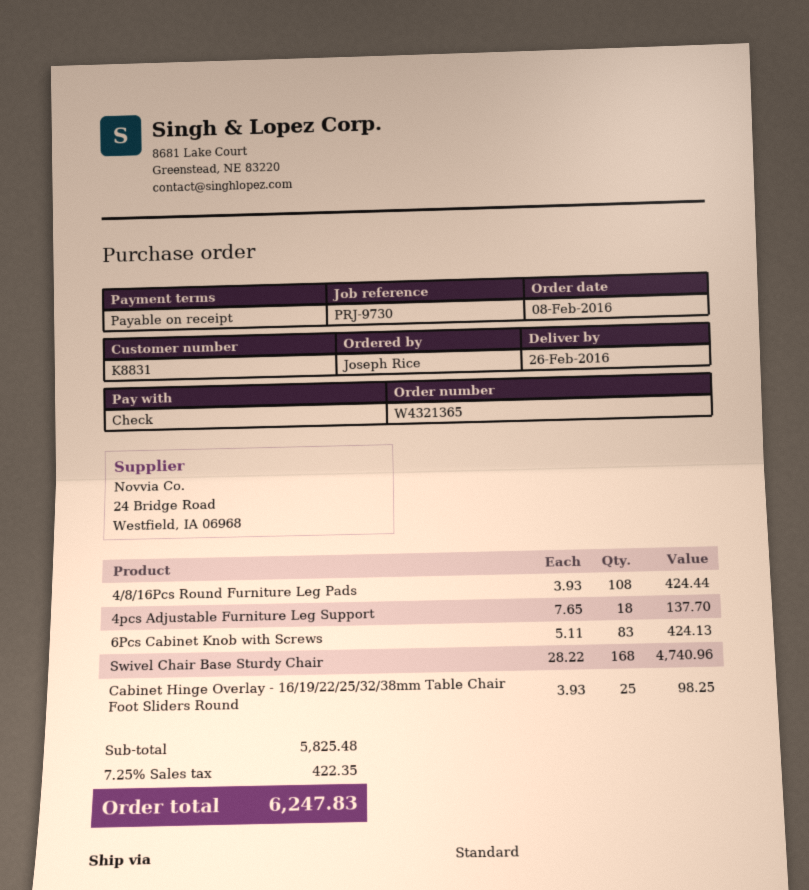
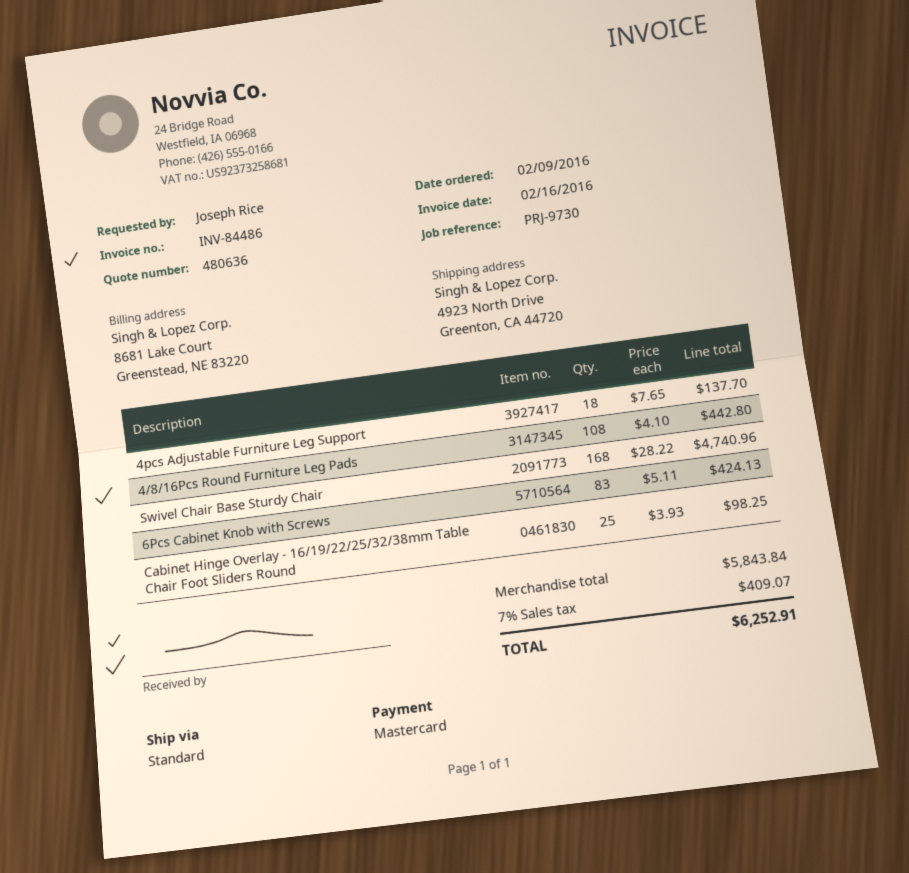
order date: 2016-02-08 -> 2016-02-09
payment method: cheque -> Mastercard
4/8/16Pcs Round Furniture Leg Pads: 108 x 3.93 = 424.44 -> 108 x 4.10 = 442.80
subtotal: 5825.48 -> 5843.84
tax: 7.25% = 422.35 -> 7% = 409.07
total: 6247.83 -> 6252.91

